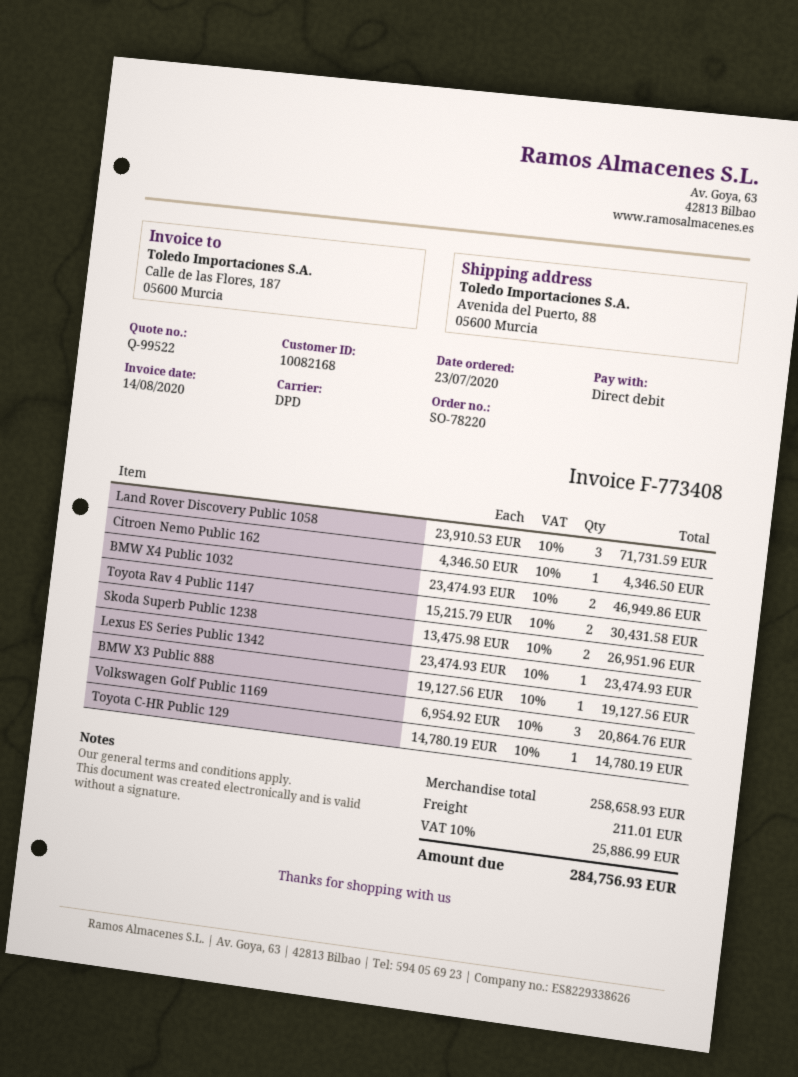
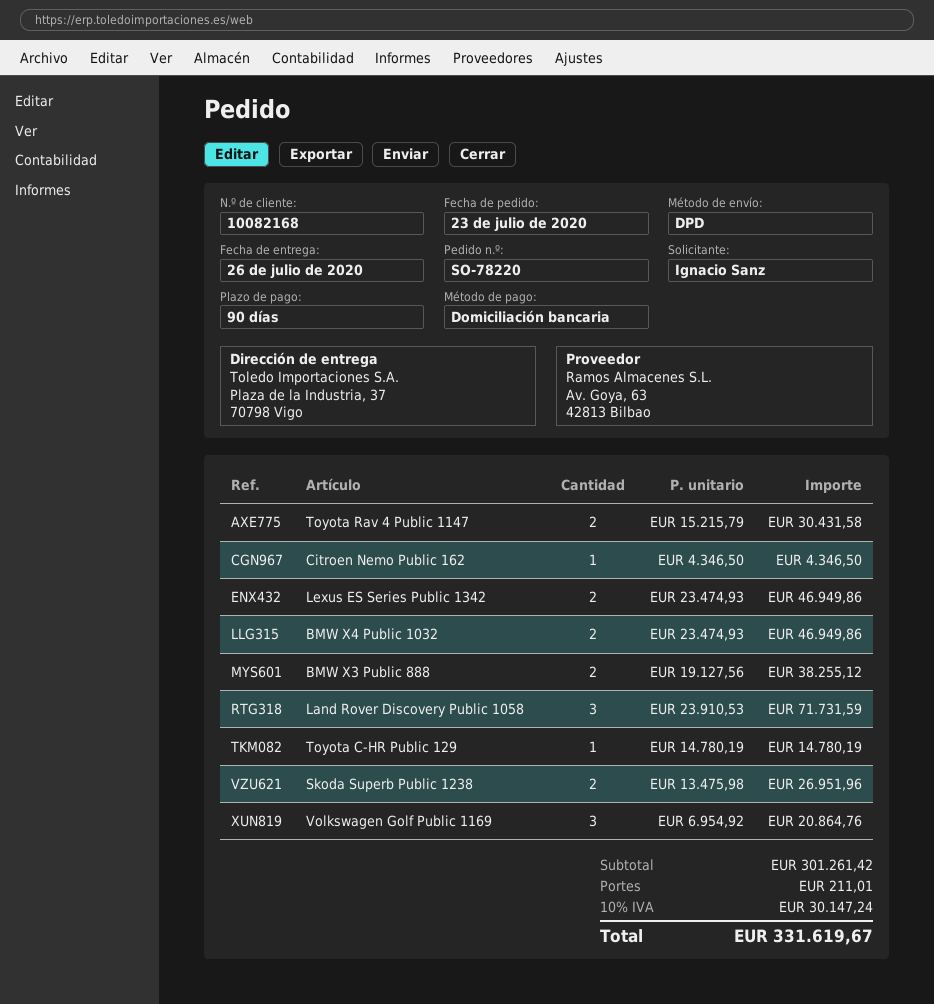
ship to: Avenida del Puerto, 88, 05600 Murcia -> Plaza de la Industria, 37, 70798 Vigo
Lexus ES Series Public 1342: 1 x 23474.93 = 23474.93 -> 2 x 23474.93 = 46949.86
BMW X3 Public 888: 1 x 19127.56 = 19127.56 -> 2 x 19127.56 = 38255.12
subtotal: 258658.93 -> 301261.42
tax: 10% = 25886.99 -> 10% = 30147.24
total: 284756.93 -> 331619.67

